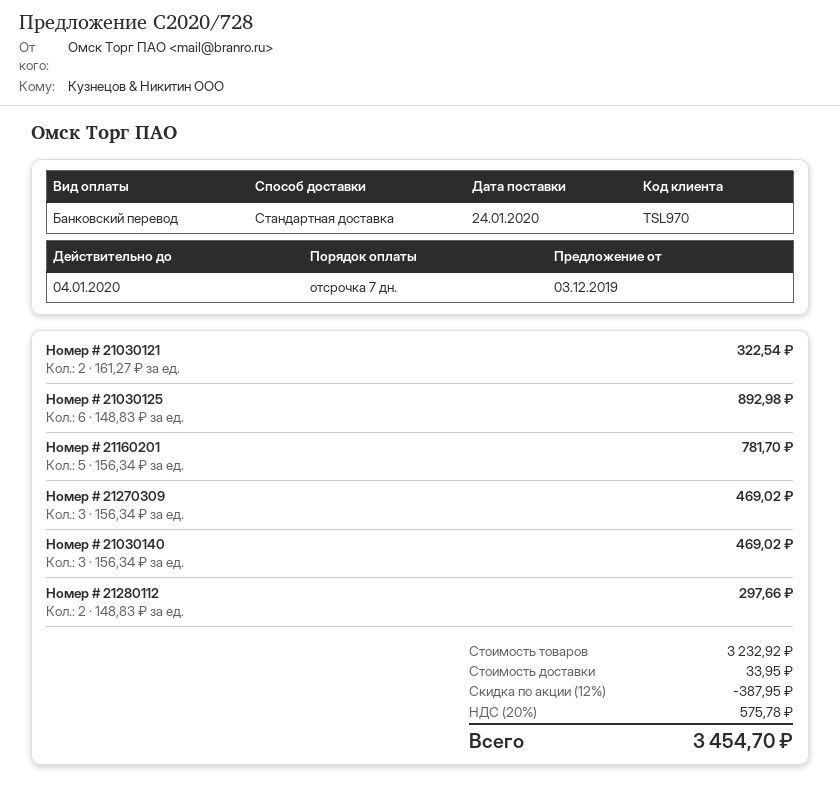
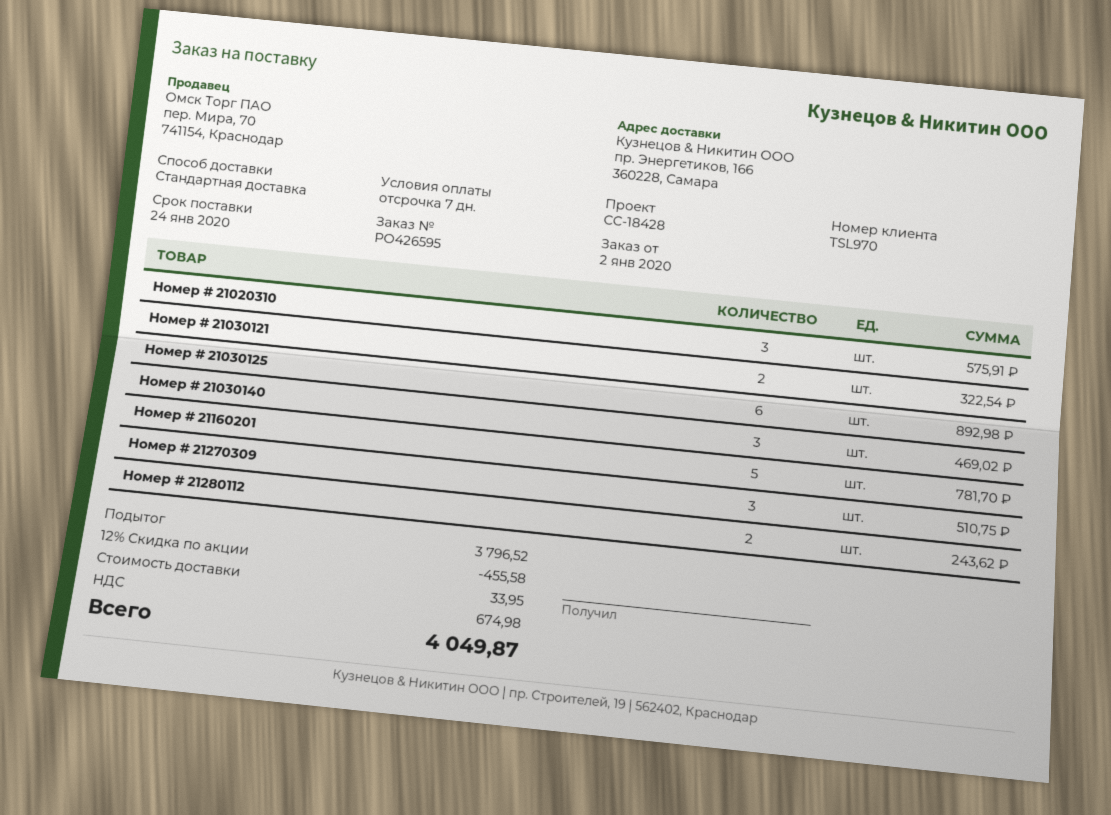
Номер # 21270309: 3 for 469.02 -> 3 for 510.75
Номер # 21280112: 2 for 297.66 -> 2 for 243.62
Номер # 21020310: none -> 3 for 575.91
subtotal: 3232.92 -> 3796.52
discount: 12% = 387.95 -> 12% = 455.58
tax: 575.78 -> 674.98
total: 3454.70 -> 4049.87

